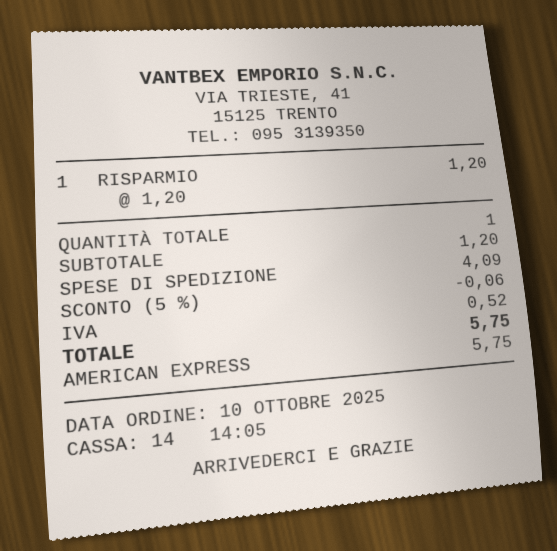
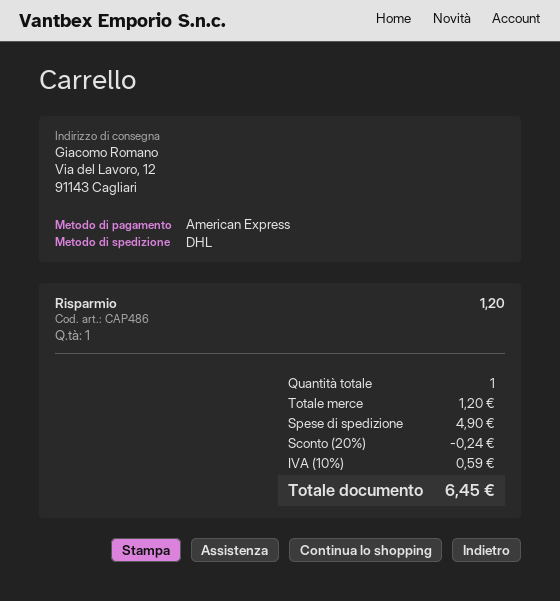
discount: 5% = 0.06 -> 20% = 0.24
shipping: 4.09 -> 4.90
tax: 0.52 -> 0.59
total: 5.75 -> 6.45

